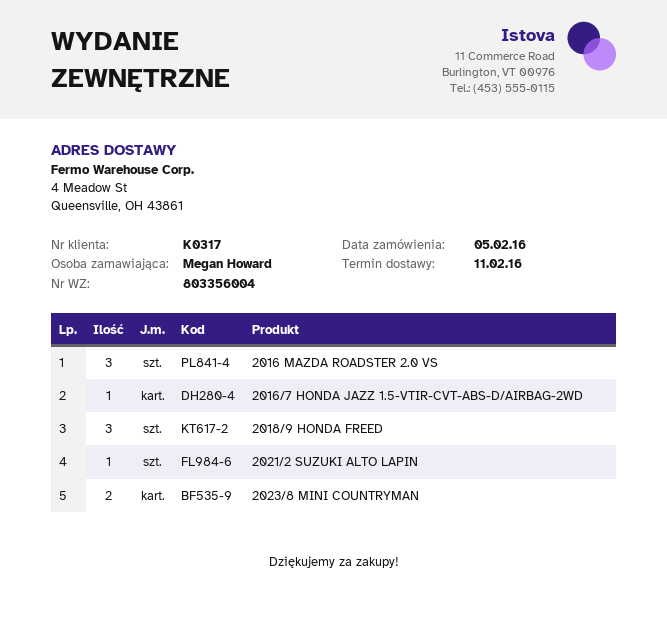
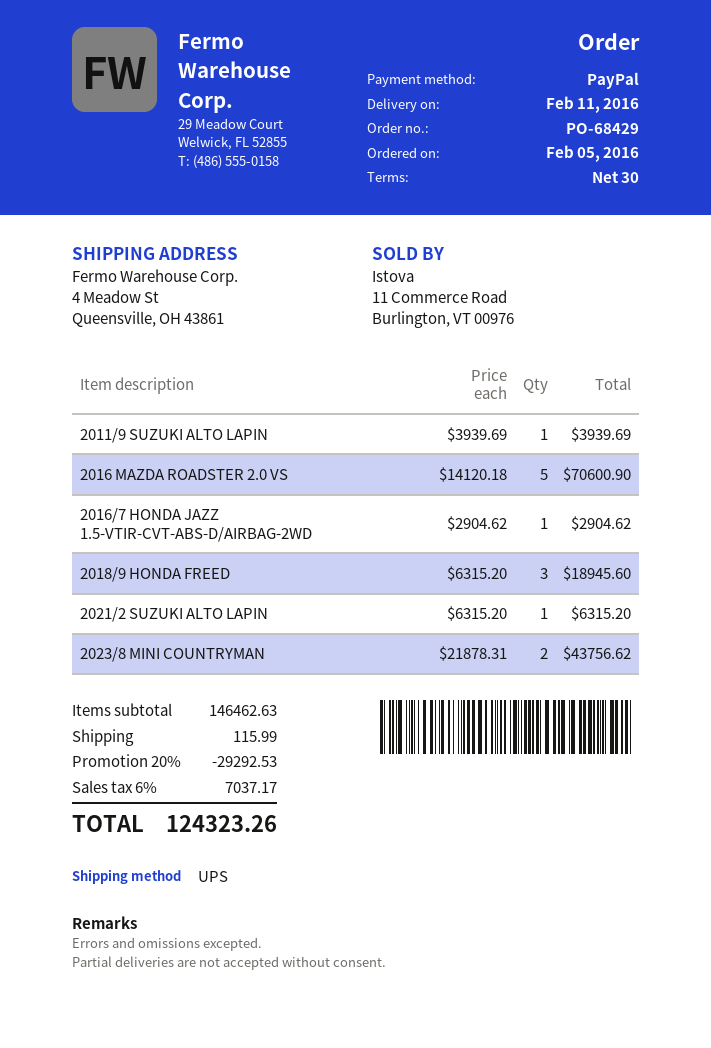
2016 MAZDA ROADSTER 2.0 VS: 3 -> 5
2011/9 SUZUKI ALTO LAPIN: none -> 1

